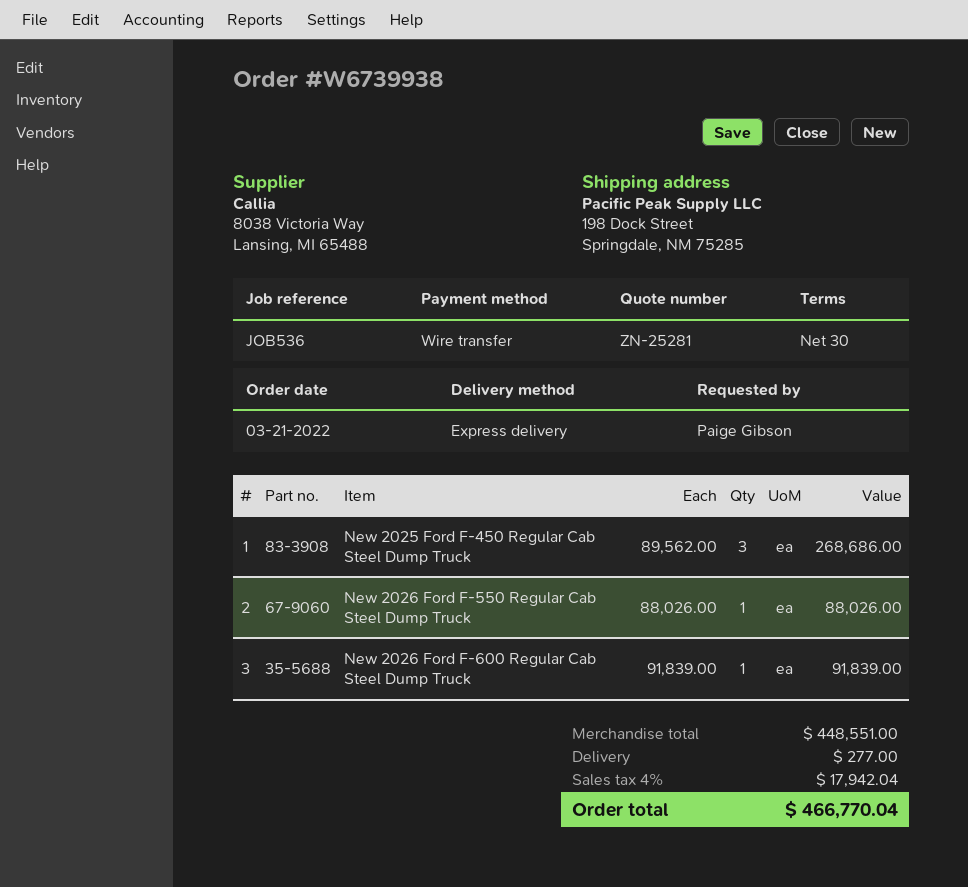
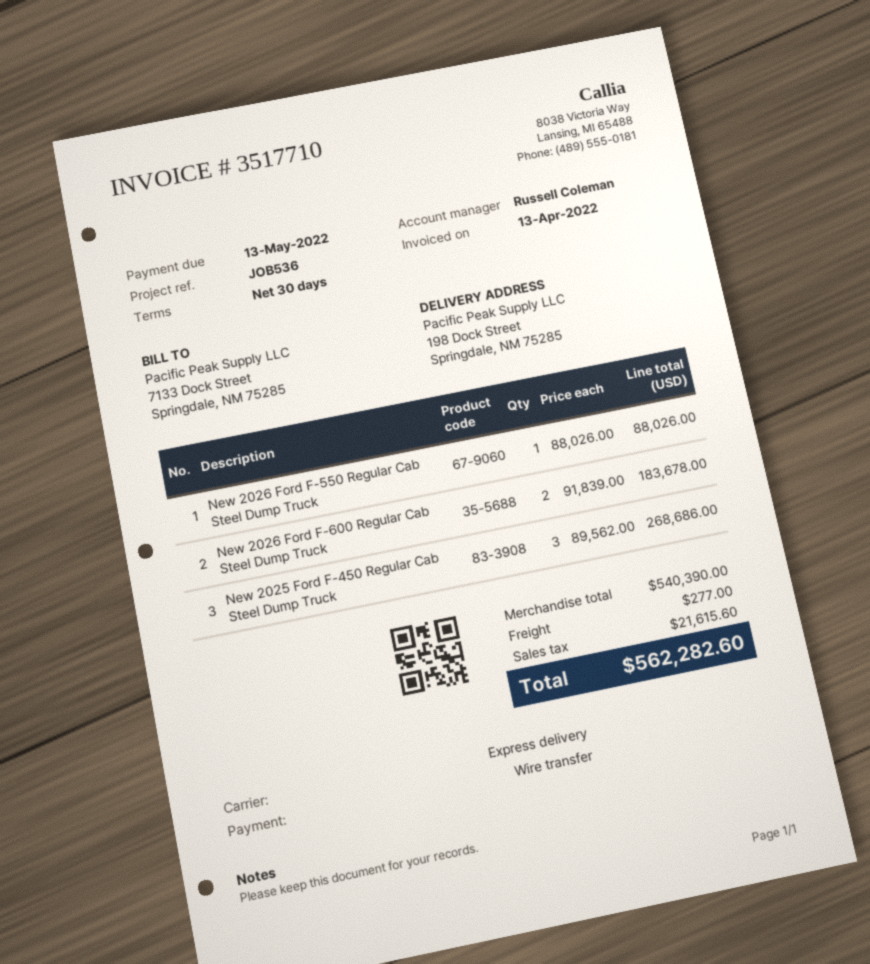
New 2026 Ford F-600 Regular Cab Steel Dump Truck: 1 x 91839.00 = 91839.00 -> 2 x 91839.00 = 183678.00
subtotal: 448551.00 -> 540390.00
tax: 17942.04 -> 21615.60
total: 466770.04 -> 562282.60

